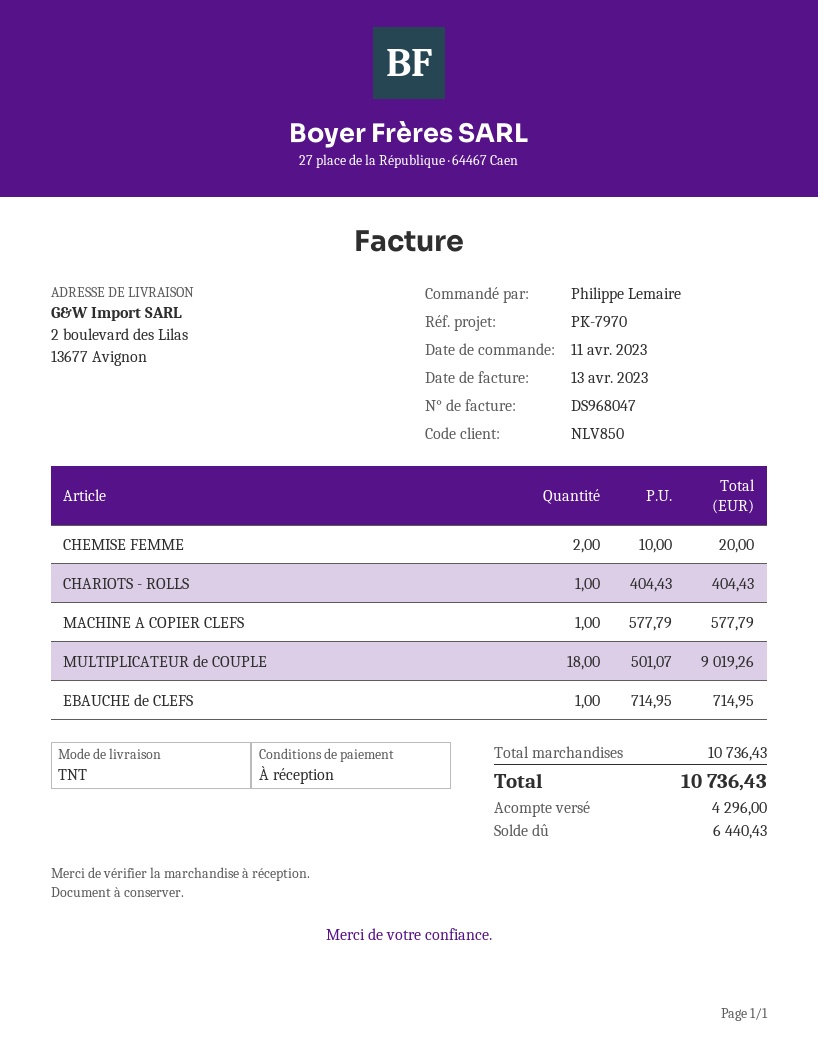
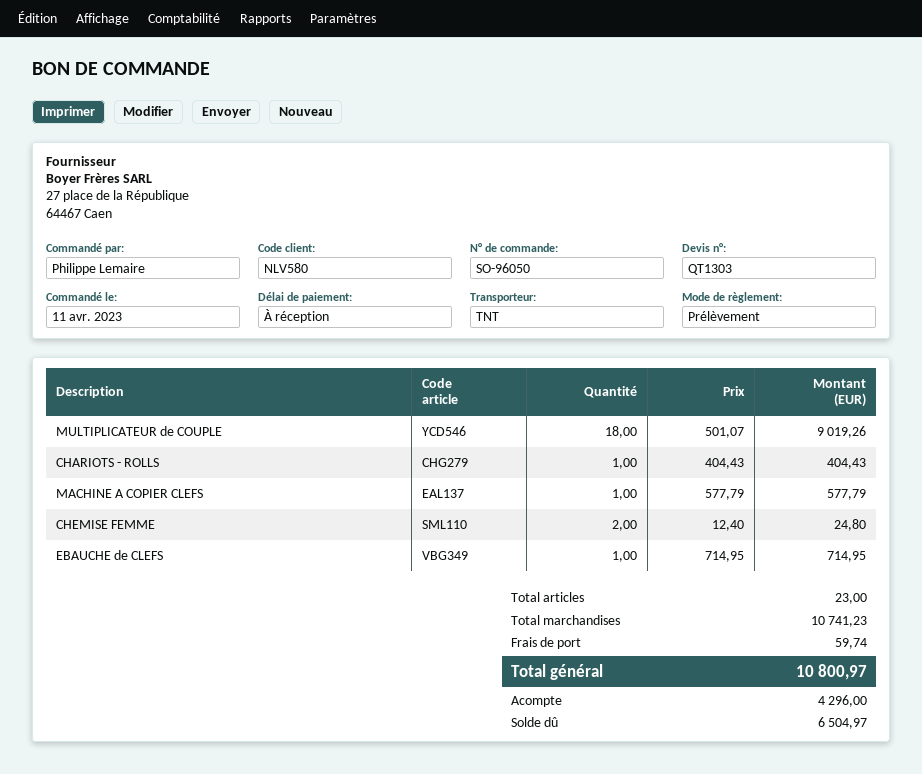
customer number: NLV850 -> NLV580
CHEMISE FEMME: 2 x 10.00 = 20.00 -> 2 x 12.40 = 24.80
subtotal: 10736.43 -> 10741.23
shipping: none -> 59.74
total: 10736.43 -> 10800.97
balance: 6440.43 -> 6504.97

